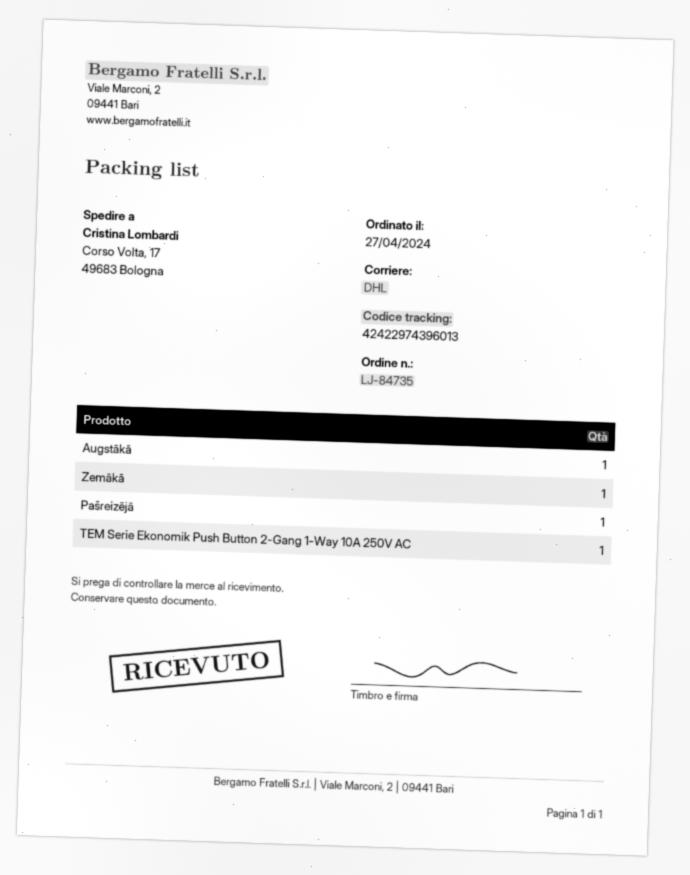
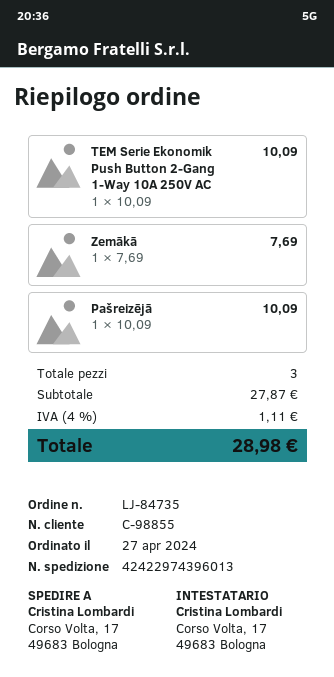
Augstākā: 1 -> none

